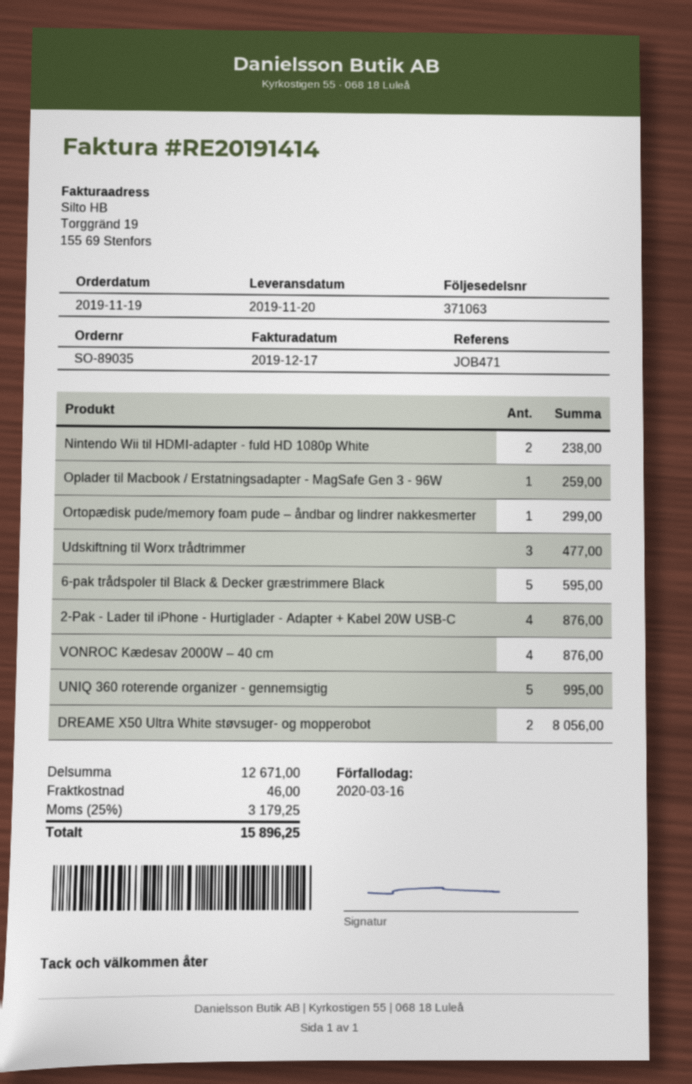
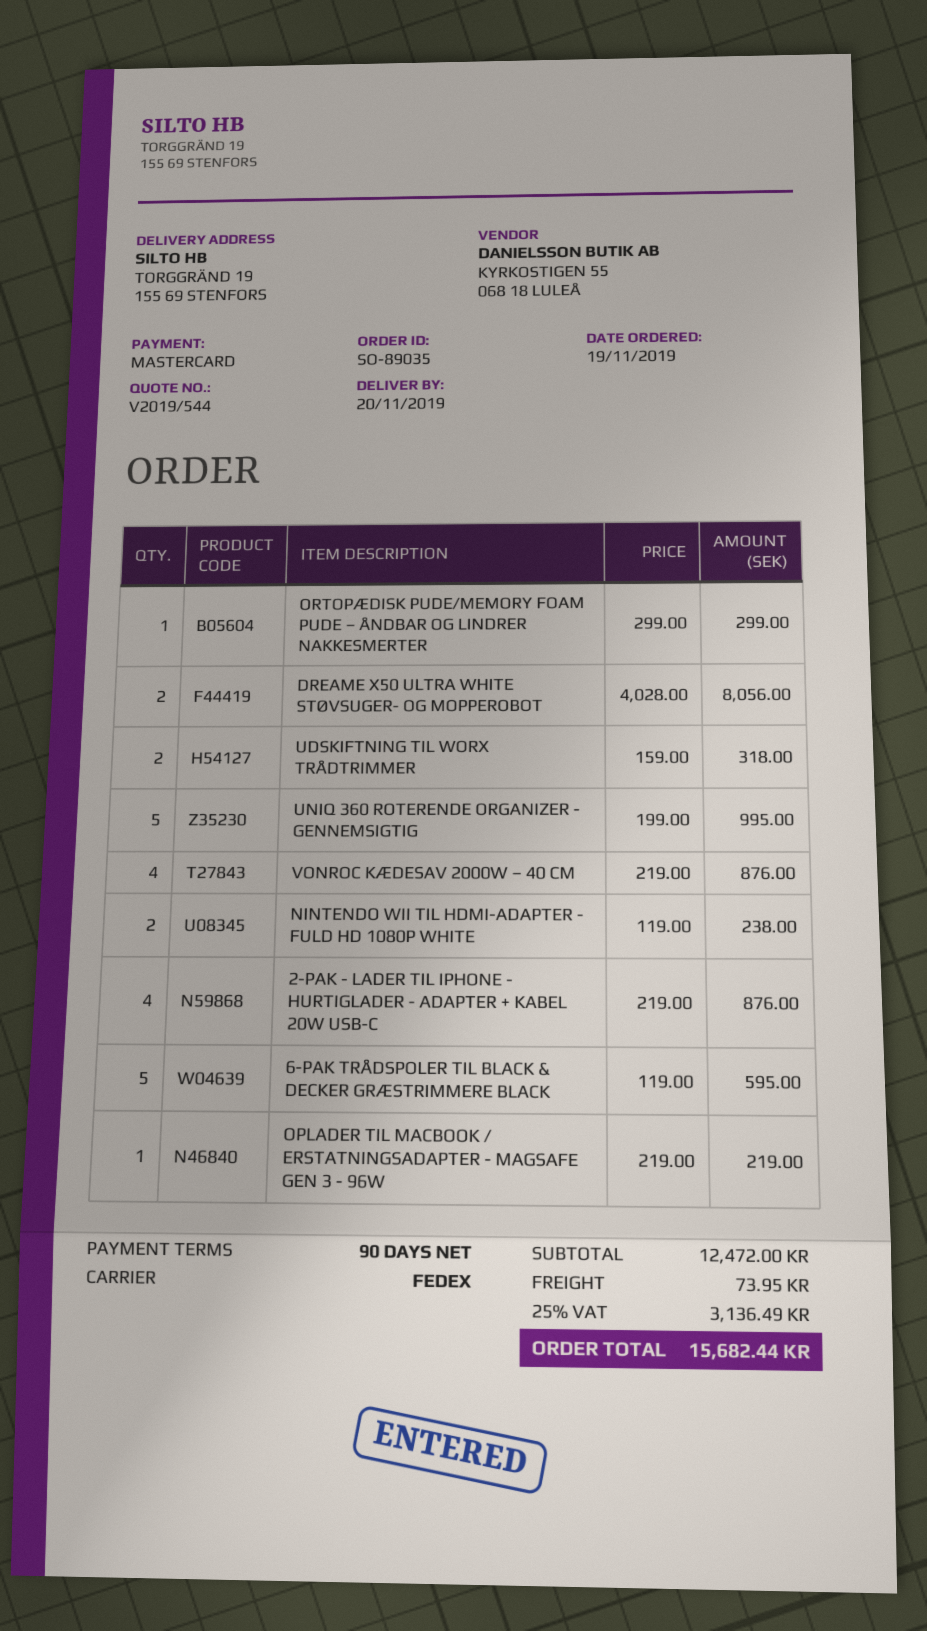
Oplader til Macbook / Erstatningsadapter - MagSafe Gen 3 - 96W: 1 for 259.00 -> 1 for 219.00
Udskiftning til Worx trådtrimmer: 3 for 477.00 -> 2 for 318.00
subtotal: 12671.00 -> 12472.00
shipping: 46.00 -> 73.95
tax: 25% = 3179.25 -> 25% = 3136.49
total: 15896.25 -> 15682.44

